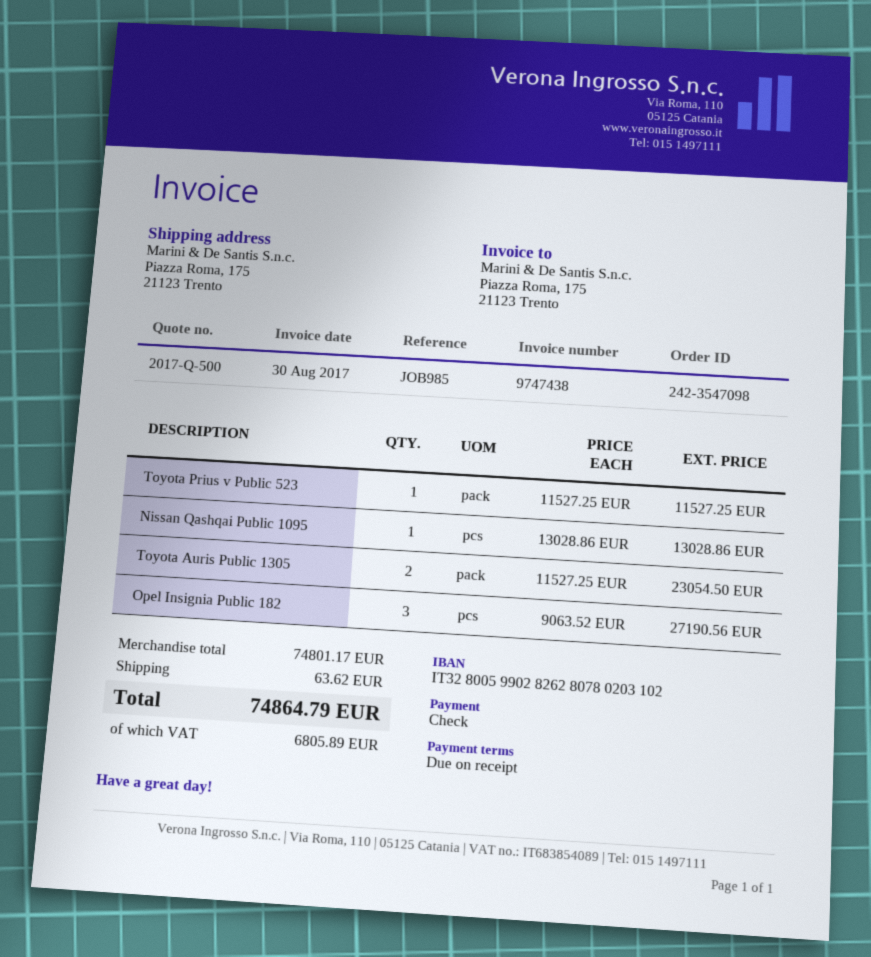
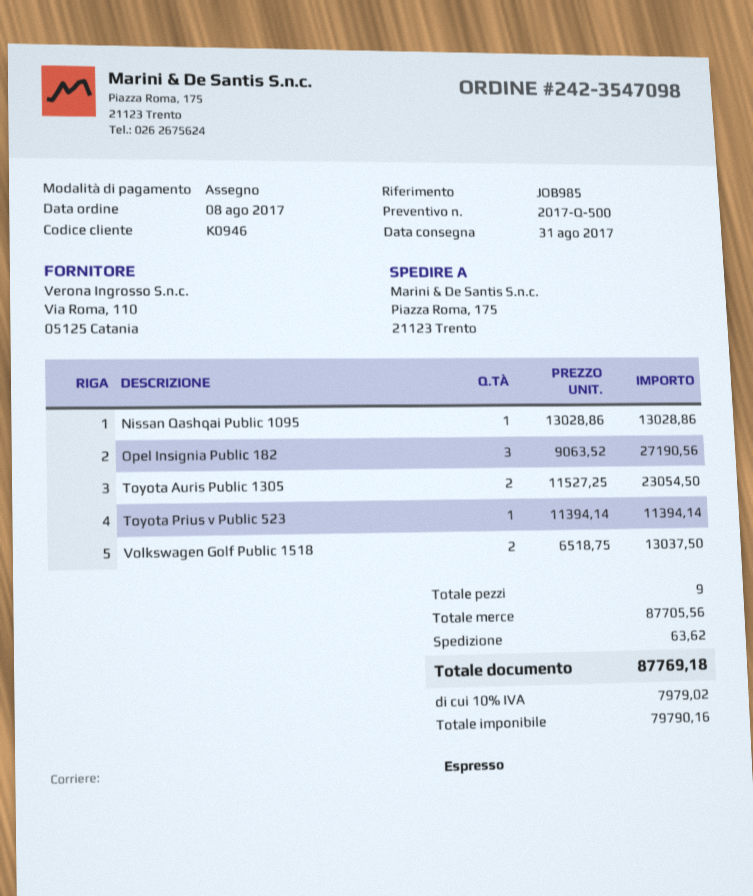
Toyota Prius v Public 523: 1 x 11527.25 = 11527.25 -> 1 x 11394.14 = 11394.14
Volkswagen Golf Public 1518: none -> 2 x 6518.75 = 13037.50
subtotal: 74801.17 -> 87705.56
tax: 6805.89 -> 7979.02
total: 74864.79 -> 87769.18

